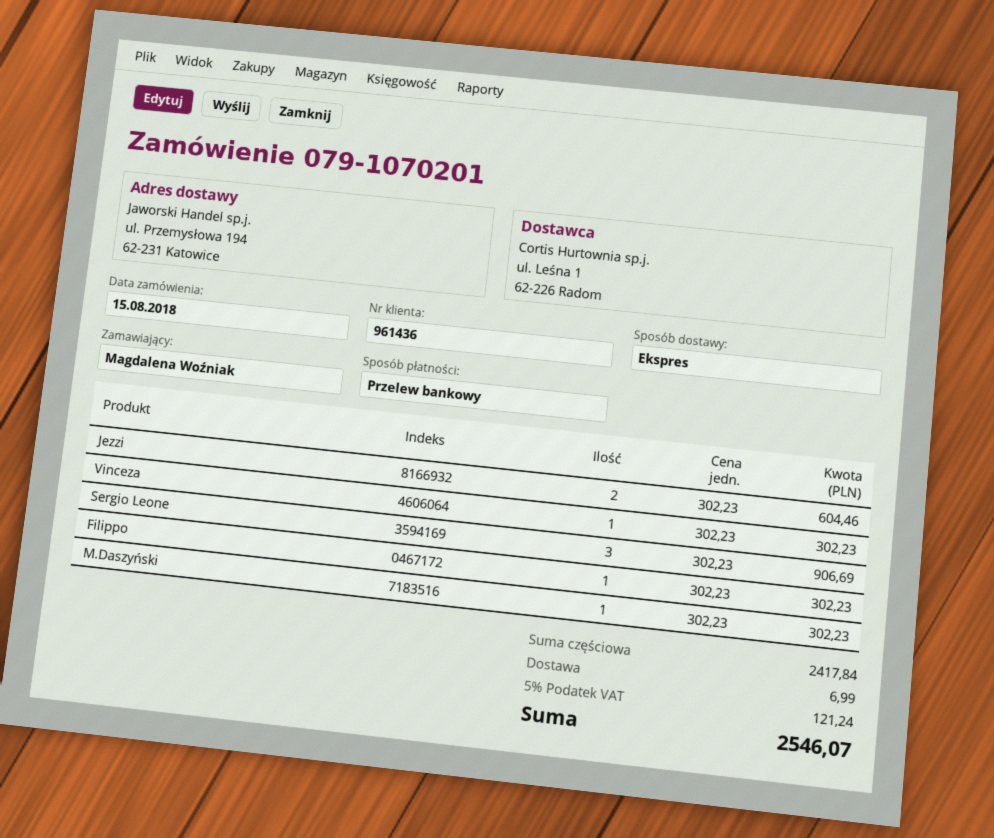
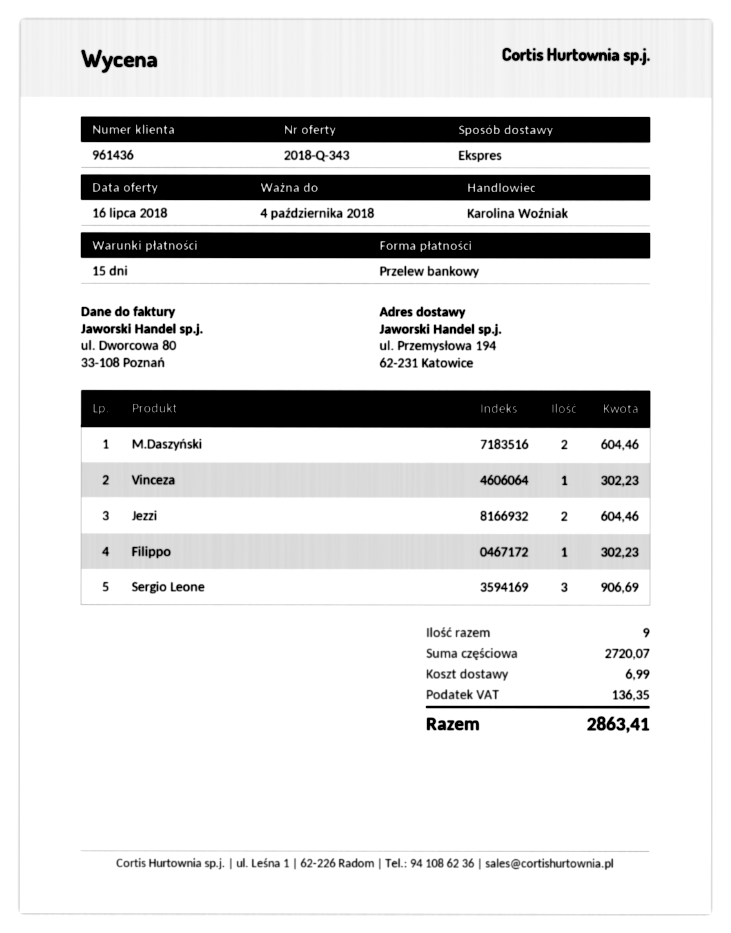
M.Daszyński: 1 for 302.23 -> 2 for 604.46
subtotal: 2417.84 -> 2720.07
tax: 121.24 -> 136.35
total: 2546.07 -> 2863.41

